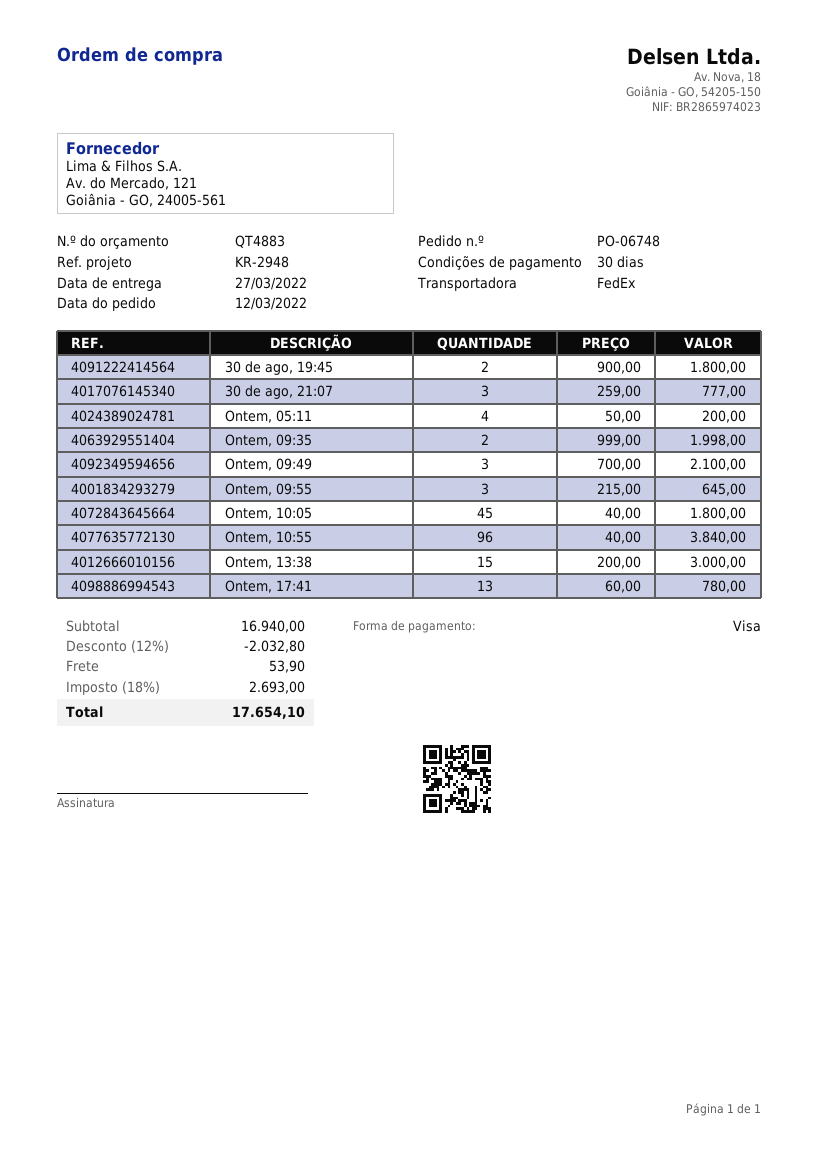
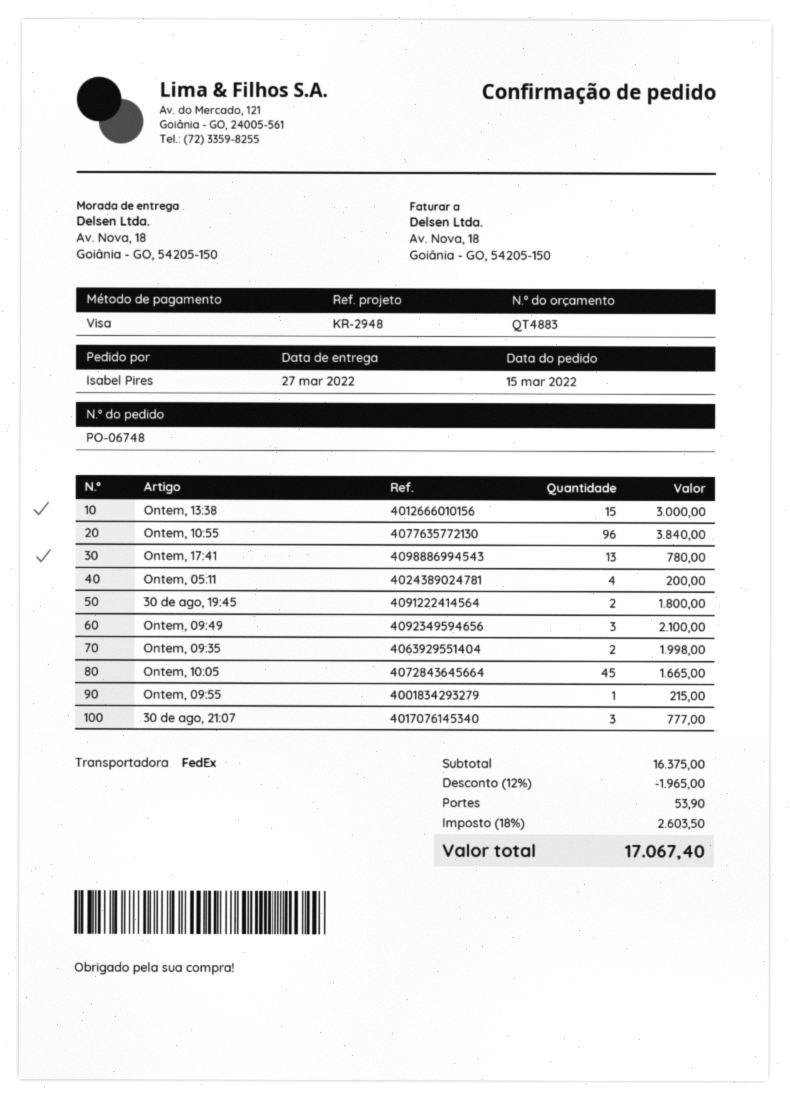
order date: 2022-03-12 -> 2022-03-15
Ontem, 09:55: 3 for 645.00 -> 1 for 215.00
Ontem, 10:05: 45 for 1800.00 -> 45 for 1665.00
subtotal: 16940.00 -> 16375.00
discount: 12% = 2032.80 -> 12% = 1965.00
tax: 18% = 2693.00 -> 18% = 2603.50
total: 17654.10 -> 17067.40

